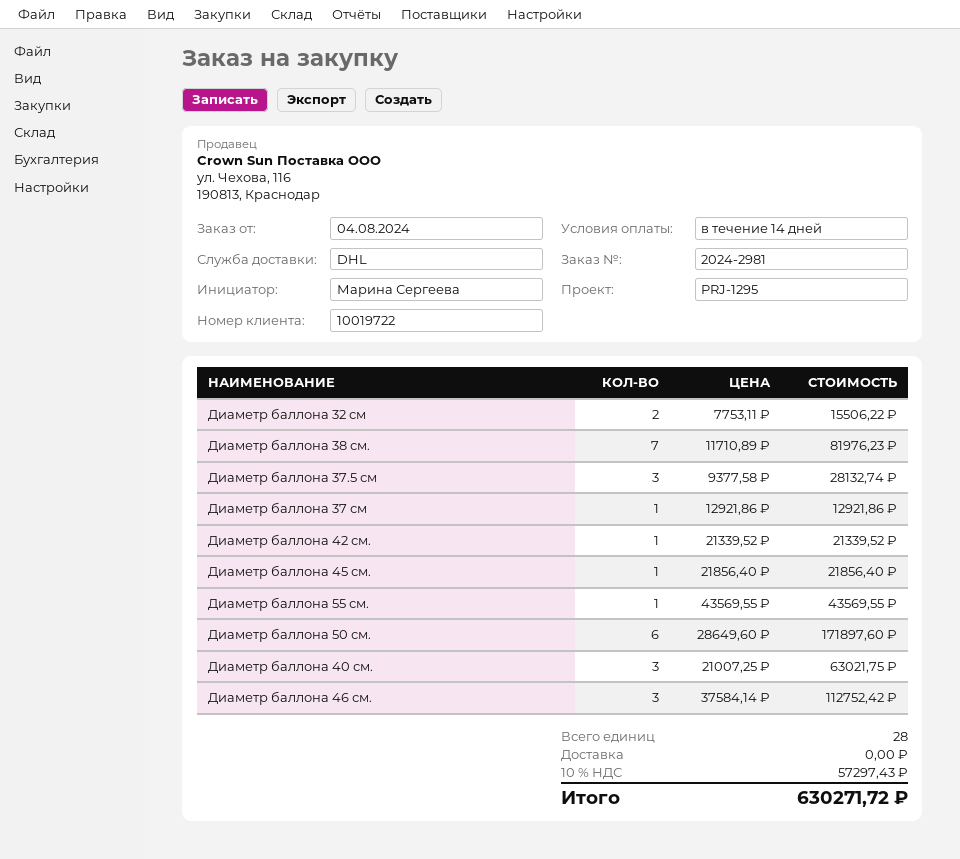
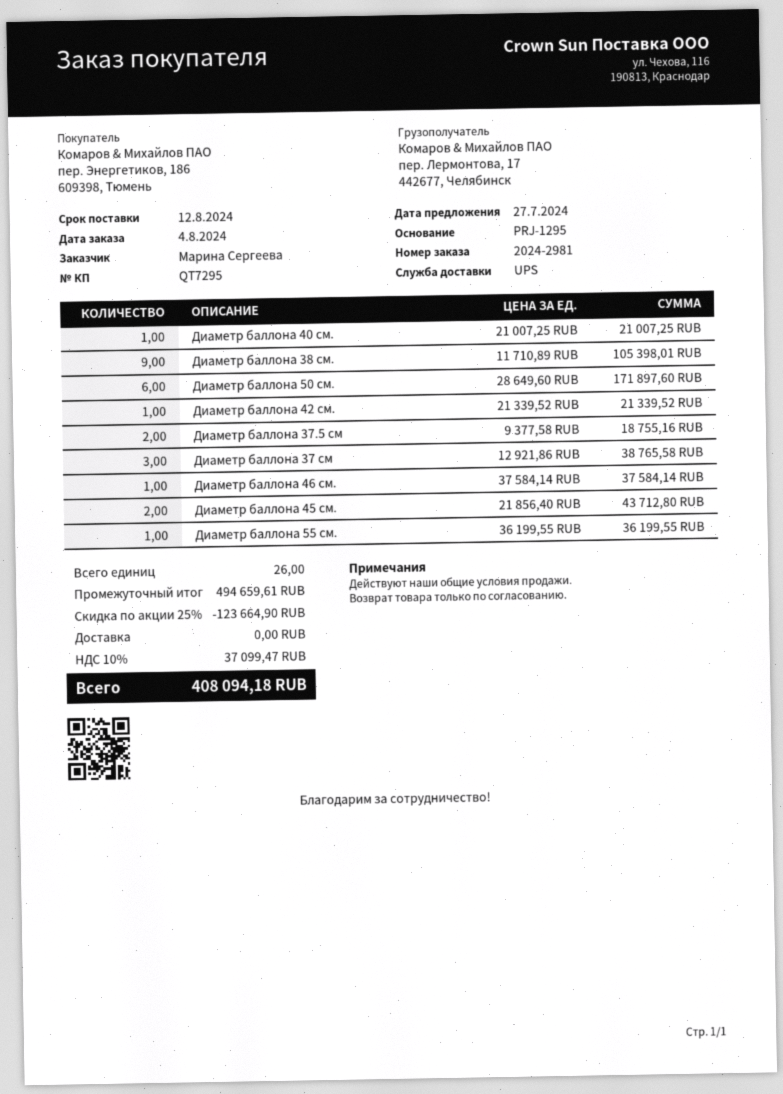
shipping method: DHL -> UPS
Диаметр баллона 32 см: 2 x 7753.11 = 15506.22 -> none
Диаметр баллона 38 см.: 7 x 11710.89 = 81976.23 -> 9 x 11710.89 = 105398.01
Диаметр баллона 37.5 см: 3 x 9377.58 = 28132.74 -> 2 x 9377.58 = 18755.16
Диаметр баллона 37 см: 1 x 12921.86 = 12921.86 -> 3 x 12921.86 = 38765.58
Диаметр баллона 45 см.: 1 x 21856.40 = 21856.40 -> 2 x 21856.40 = 43712.80
Диаметр баллона 55 см.: 1 x 43569.55 = 43569.55 -> 1 x 36199.55 = 36199.55
Диаметр баллона 40 см.: 3 x 21007.25 = 63021.75 -> 1 x 21007.25 = 21007.25
Диаметр баллона 46 см.: 3 x 37584.14 = 112752.42 -> 1 x 37584.14 = 37584.14
total quantity: 28 -> 26
discount: none -> 25% = 123664.90
tax: 10% = 57297.43 -> 10% = 37099.47
total: 630271.72 -> 408094.18

